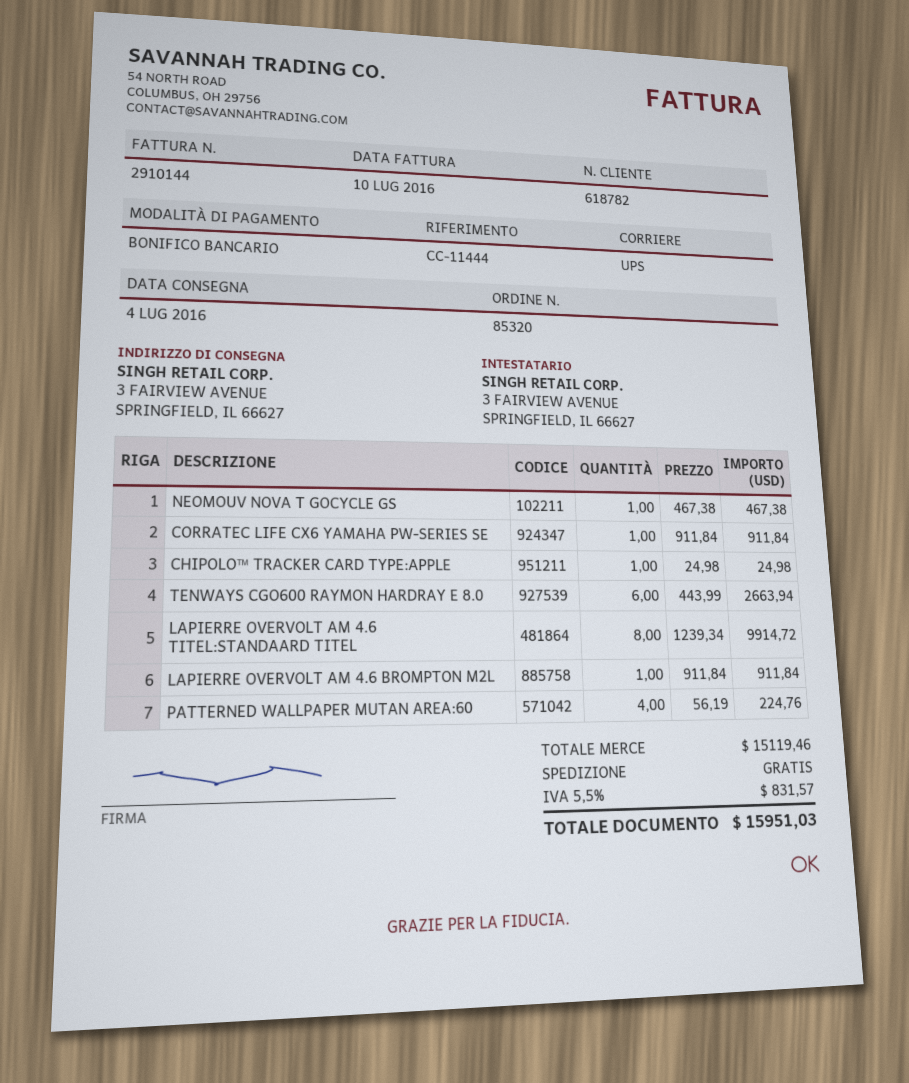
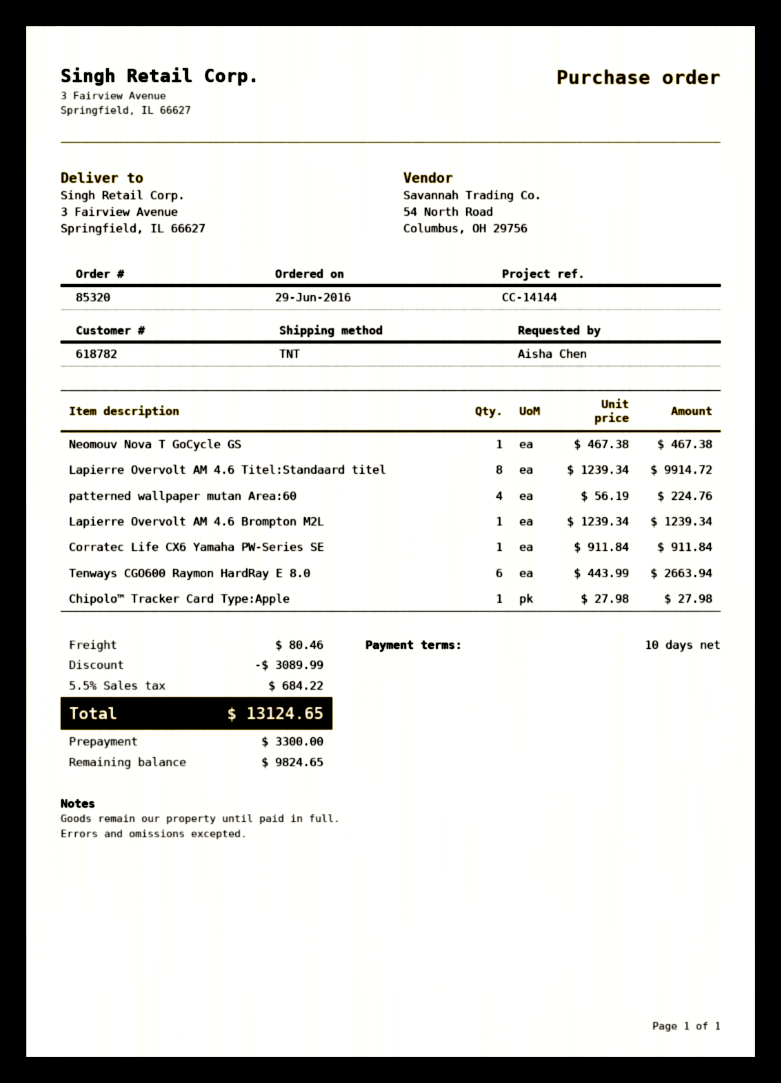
reference: CC-11444 -> CC-14144
shipping method: UPS -> TNT
CHIPOLO™ TRACKER CARD TYPE:APPLE: 1 x 24.98 = 24.98 -> 1 x 27.98 = 27.98
LAPIERRE OVERVOLT AM 4.6 BROMPTON M2L: 1 x 911.84 = 911.84 -> 1 x 1239.34 = 1239.34
discount: none -> 3089.99
shipping: 0.00 -> 80.46
tax: 5.5% = 831.57 -> 5.5% = 684.22
total: 15951.03 -> 13124.65

